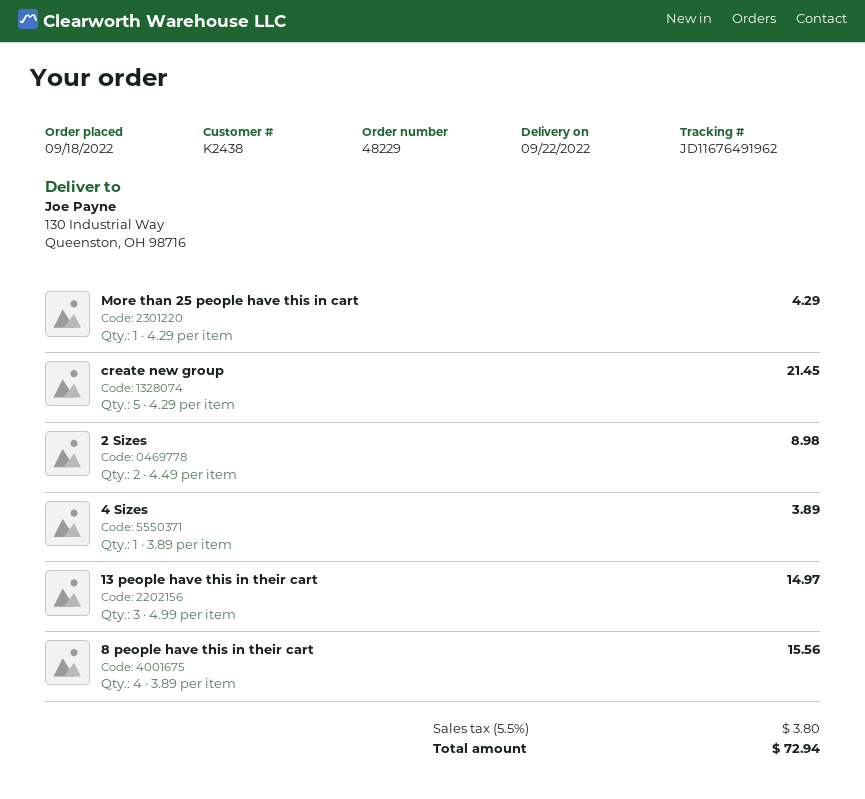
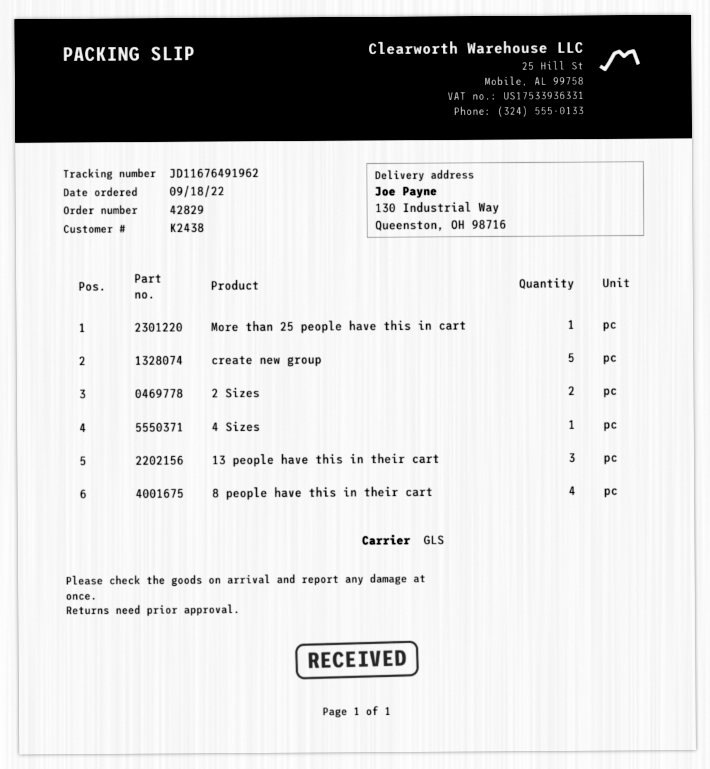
order number: 48229 -> 42829

